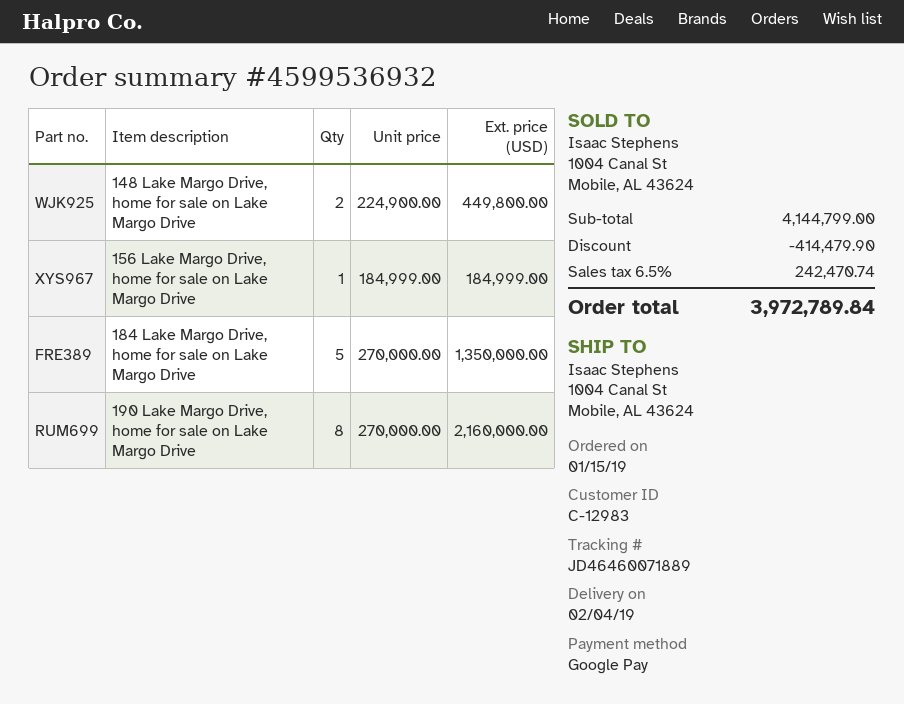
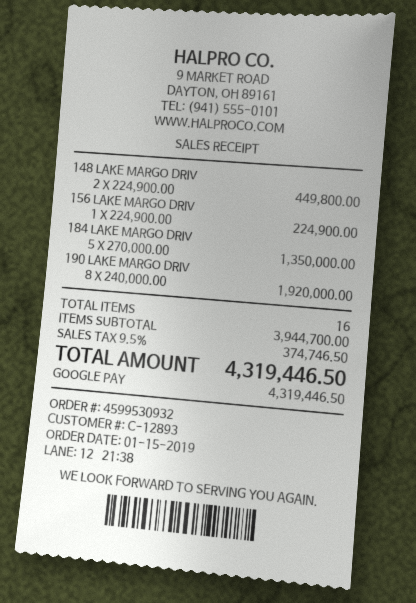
order number: 4599536932 -> 4599530932
customer number: C-12983 -> C-12893
156 Lake Margo Drive, home for sale on Lake Margo Drive: 1 x 184999.00 = 184999.00 -> 1 x 224900.00 = 224900.00
190 Lake Margo Drive, home for sale on Lake Margo Drive: 8 x 270000.00 = 2160000.00 -> 8 x 240000.00 = 1920000.00
subtotal: 4144799.00 -> 3944700.00
discount: 414479.90 -> none
tax: 6.5% = 242470.74 -> 9.5% = 374746.50
total: 3972789.84 -> 4319446.50

